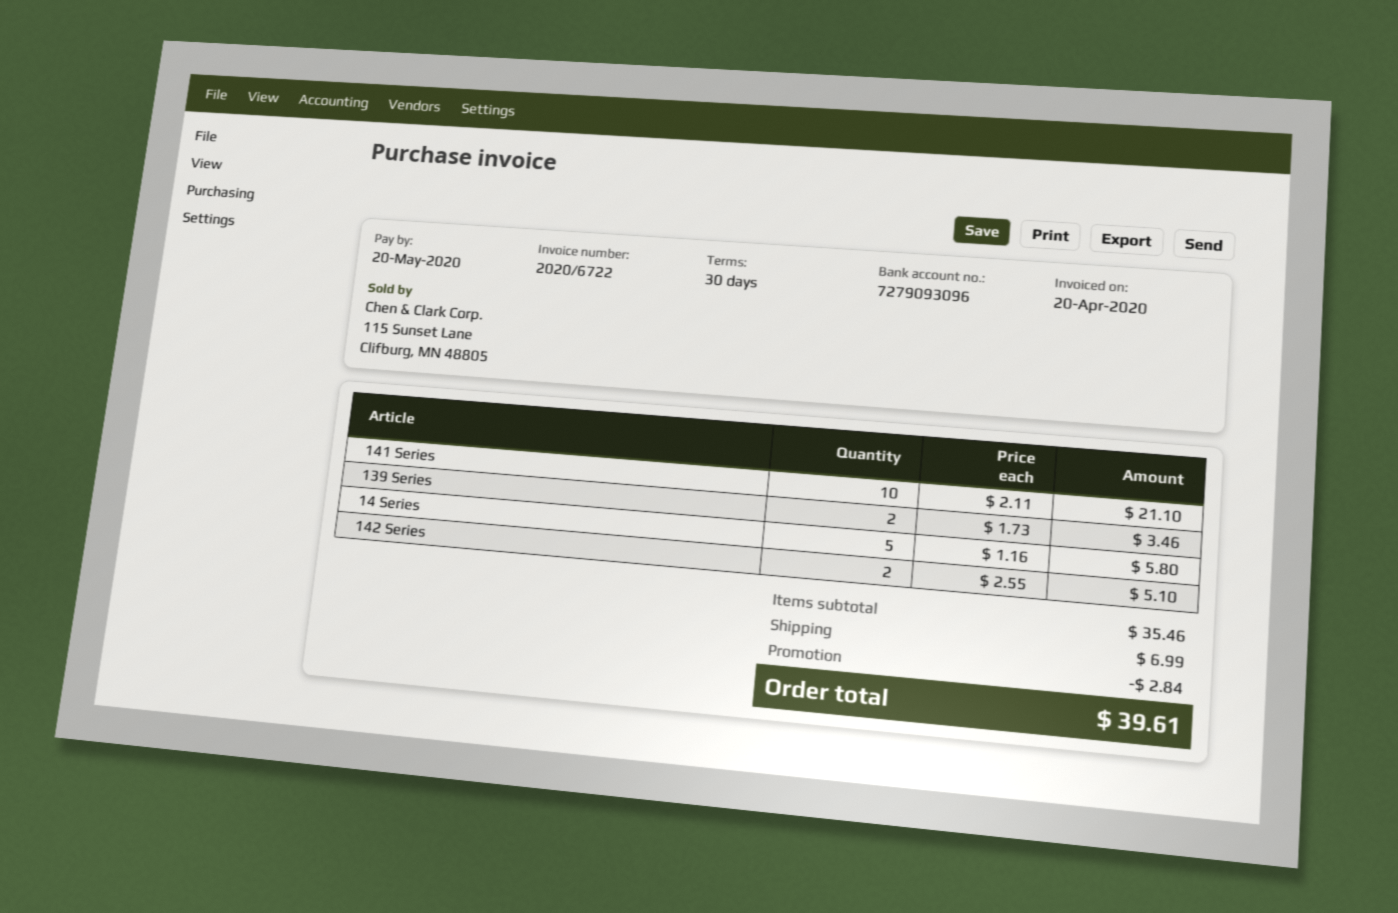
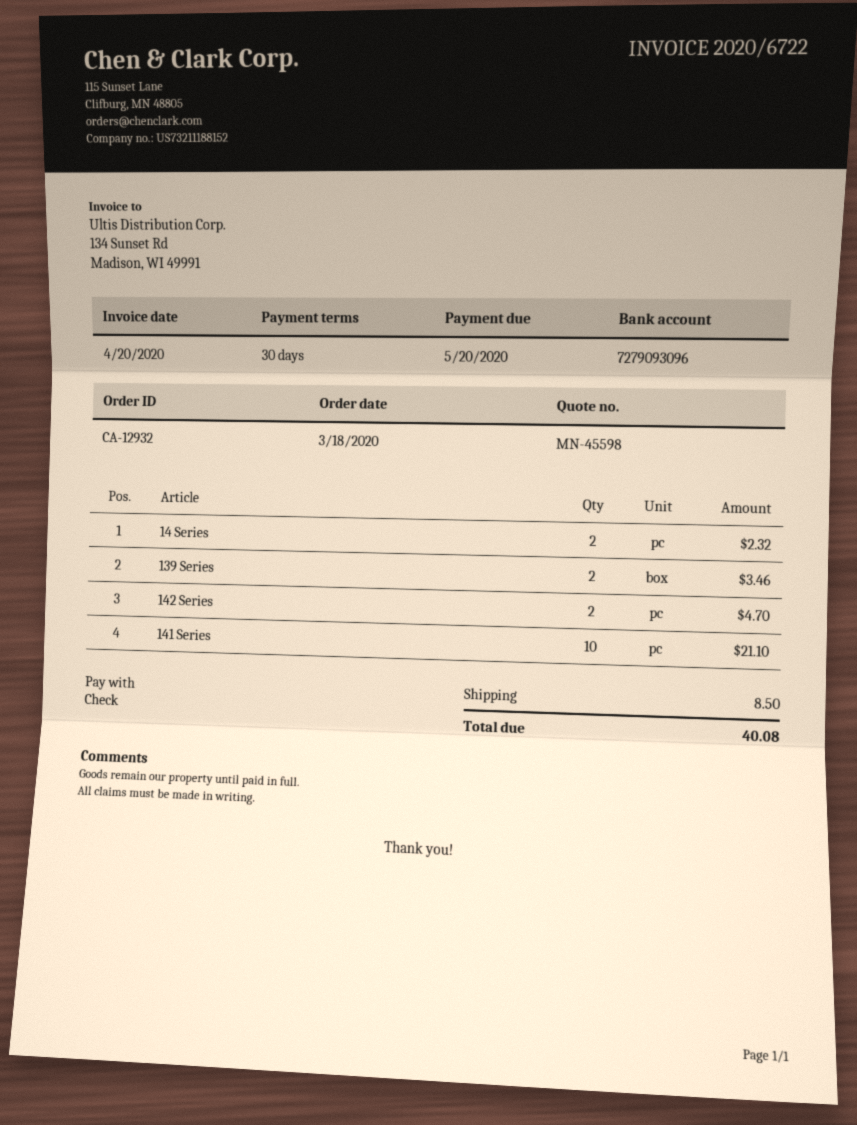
14 Series: 5 for 5.80 -> 2 for 2.32
142 Series: 2 for 5.10 -> 2 for 4.70
discount: 2.84 -> none
shipping: 6.99 -> 8.50
total: 39.61 -> 40.08

